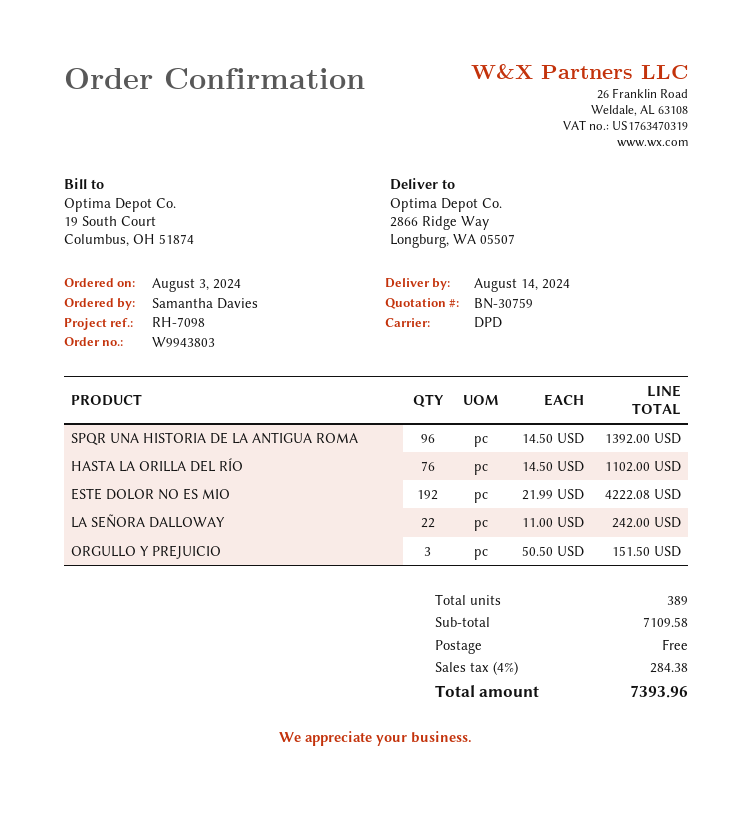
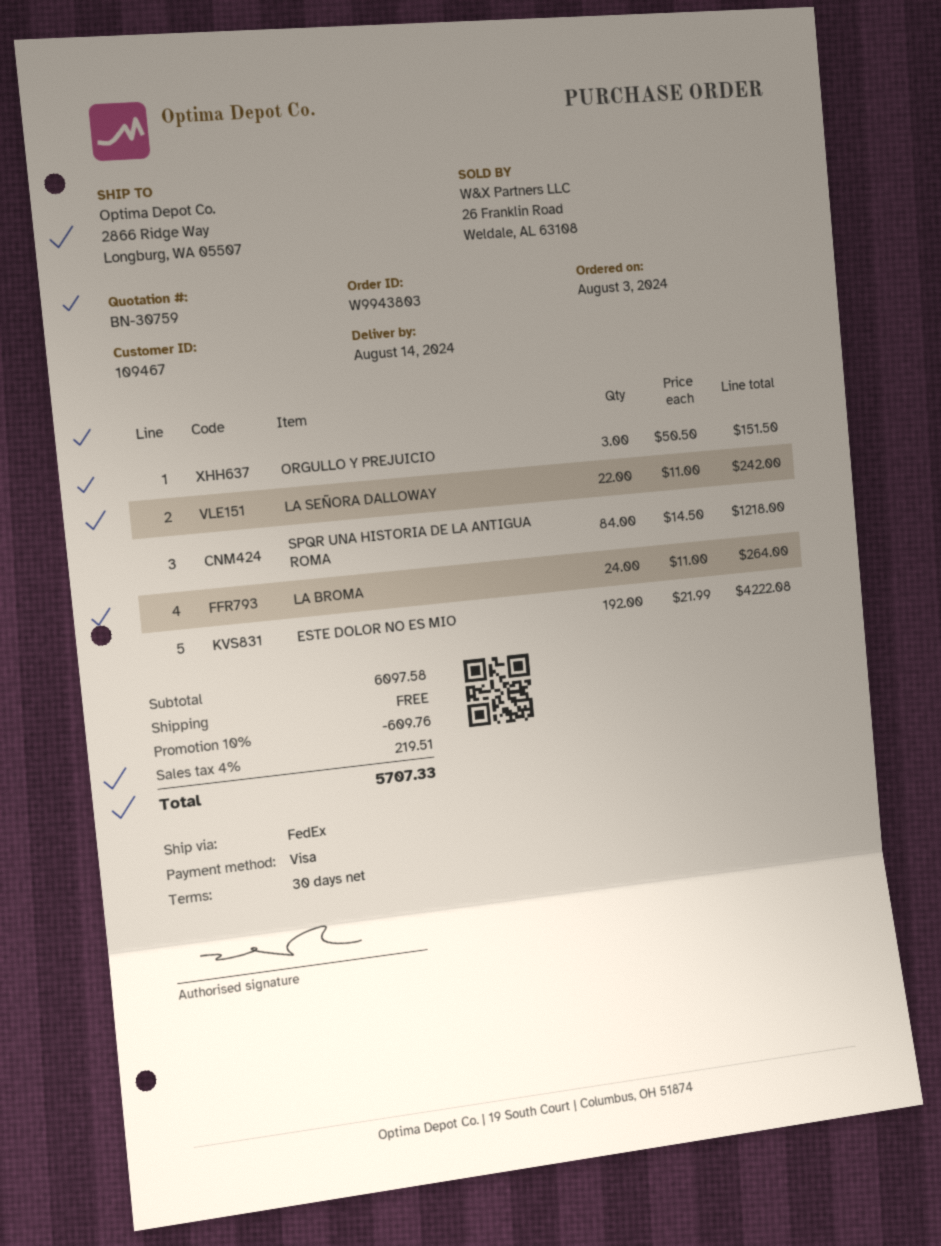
shipping method: DPD -> FedEx
SPQR UNA HISTORIA DE LA ANTIGUA ROMA: 96 x 14.50 = 1392.00 -> 84 x 14.50 = 1218.00
HASTA LA ORILLA DEL RÍO: 76 x 14.50 = 1102.00 -> none
LA BROMA: none -> 24 x 11.00 = 264.00
subtotal: 7109.58 -> 6097.58
discount: none -> 10% = 609.76
tax: 4% = 284.38 -> 4% = 219.51
total: 7393.96 -> 5707.33

